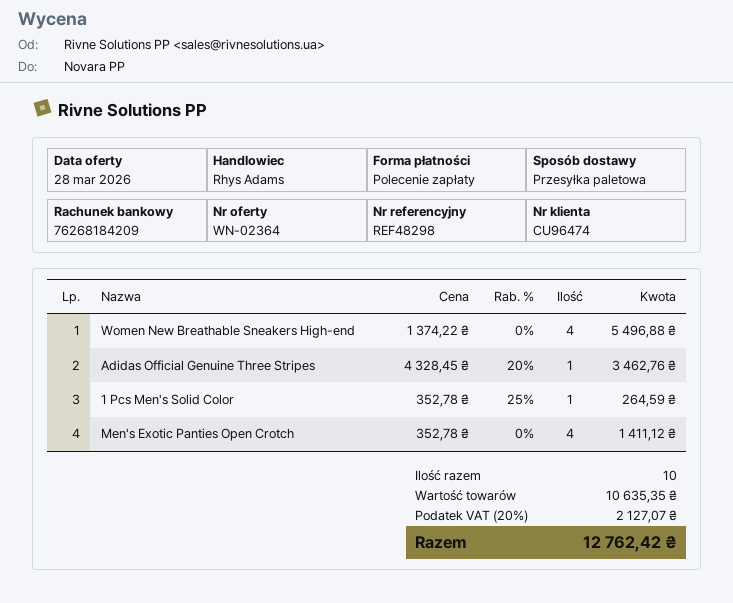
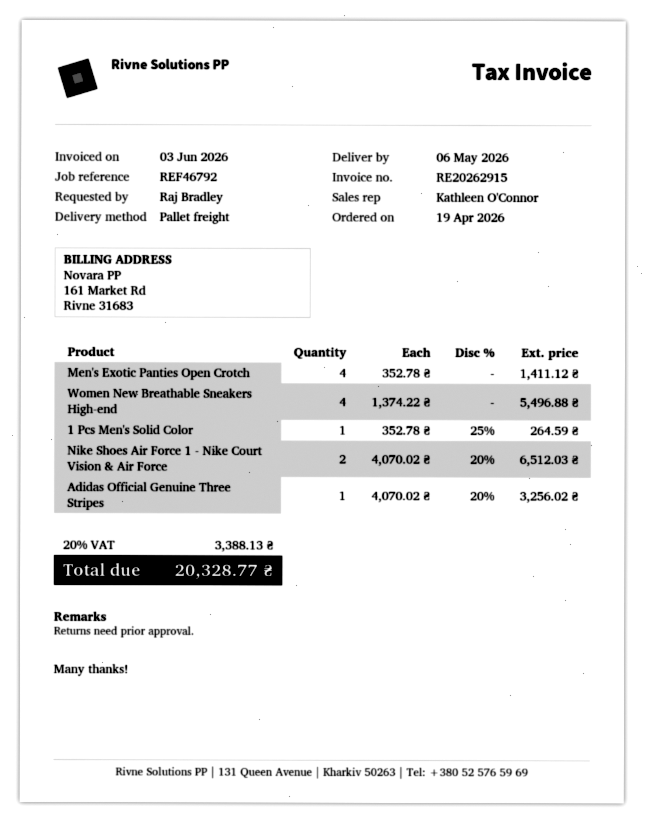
reference: REF48298 -> REF46792
sales rep: Rhys Adams -> Kathleen O'Connor
Adidas Official Genuine Three Stripes: 1 x 4328.45 - 20% = 3462.76 -> 1 x 4070.02 - 20% = 3256.02
Nike Shoes Air Force 1 - Nike Court Vision & Air Force: none -> 2 x 4070.02 - 20% = 6512.03
tax: 20% = 2127.07 -> 20% = 3388.13
total: 12762.42 -> 20328.77

